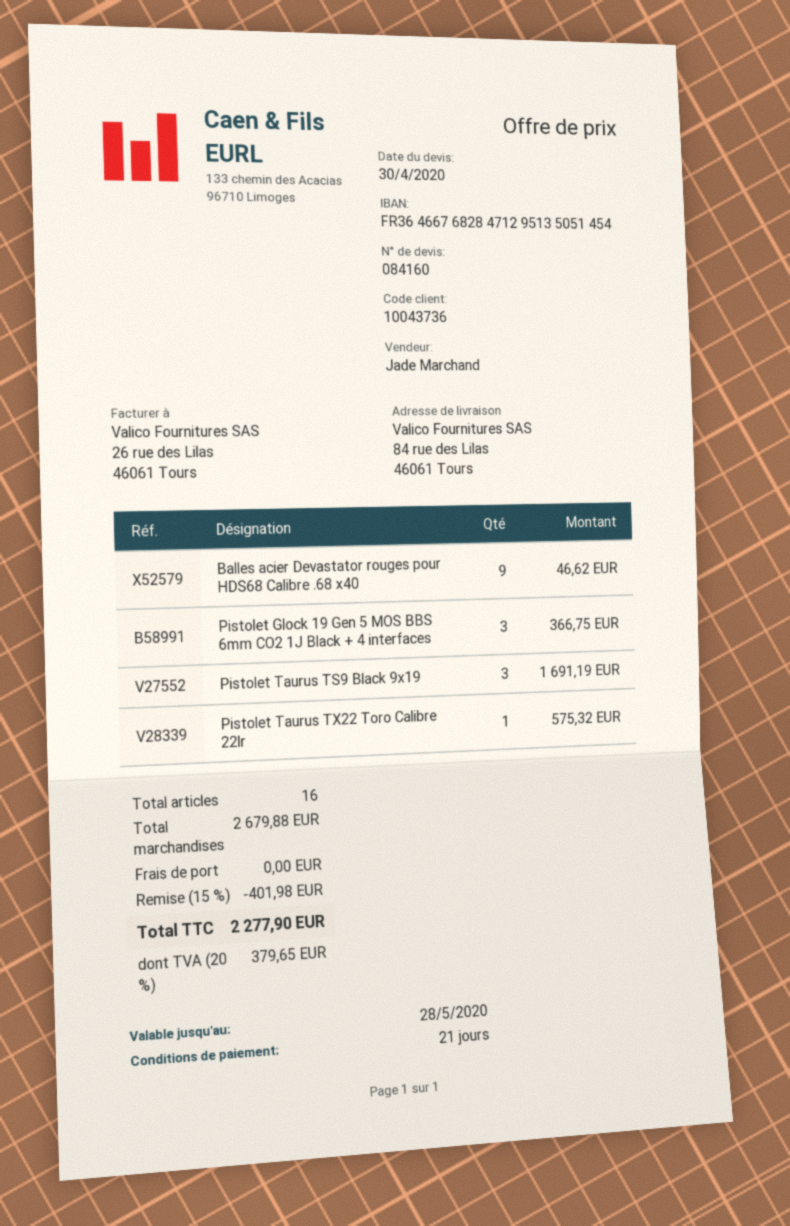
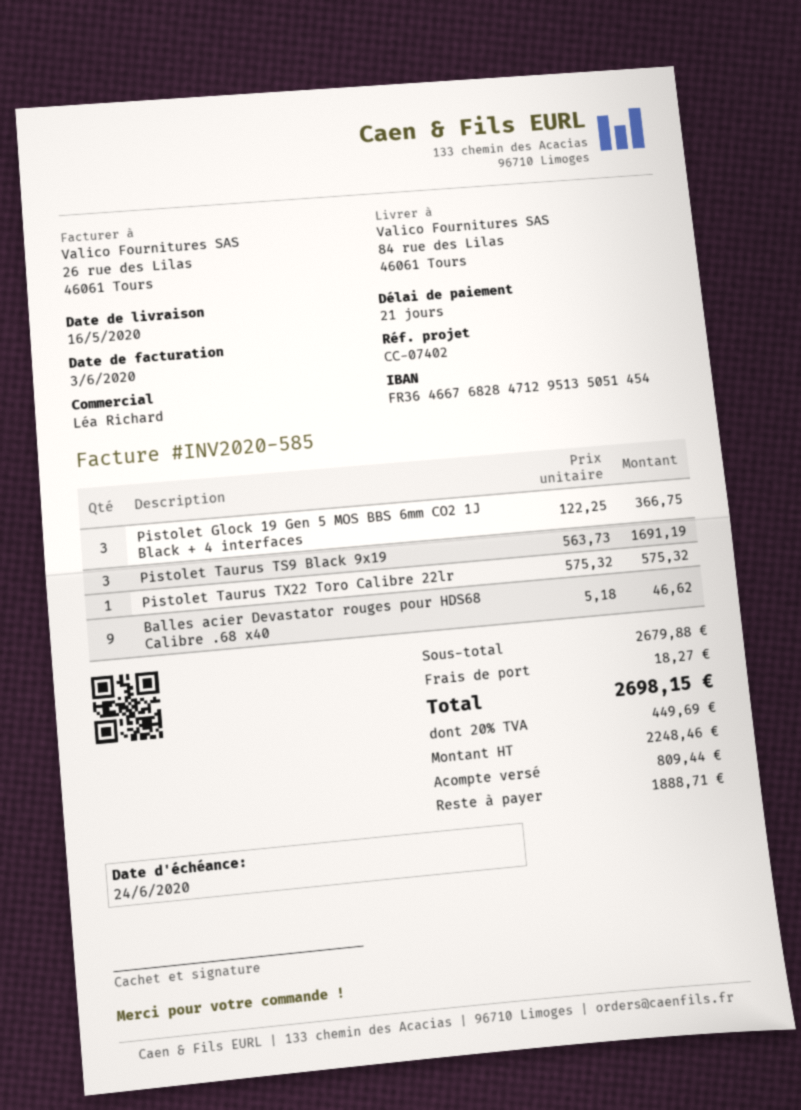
sales rep: Jade Marchand -> Léa Richard
discount: 15% = 401.98 -> none
shipping: 0.00 -> 18.27
tax: 20% = 379.65 -> 20% = 449.69
total: 2277.90 -> 2698.15

